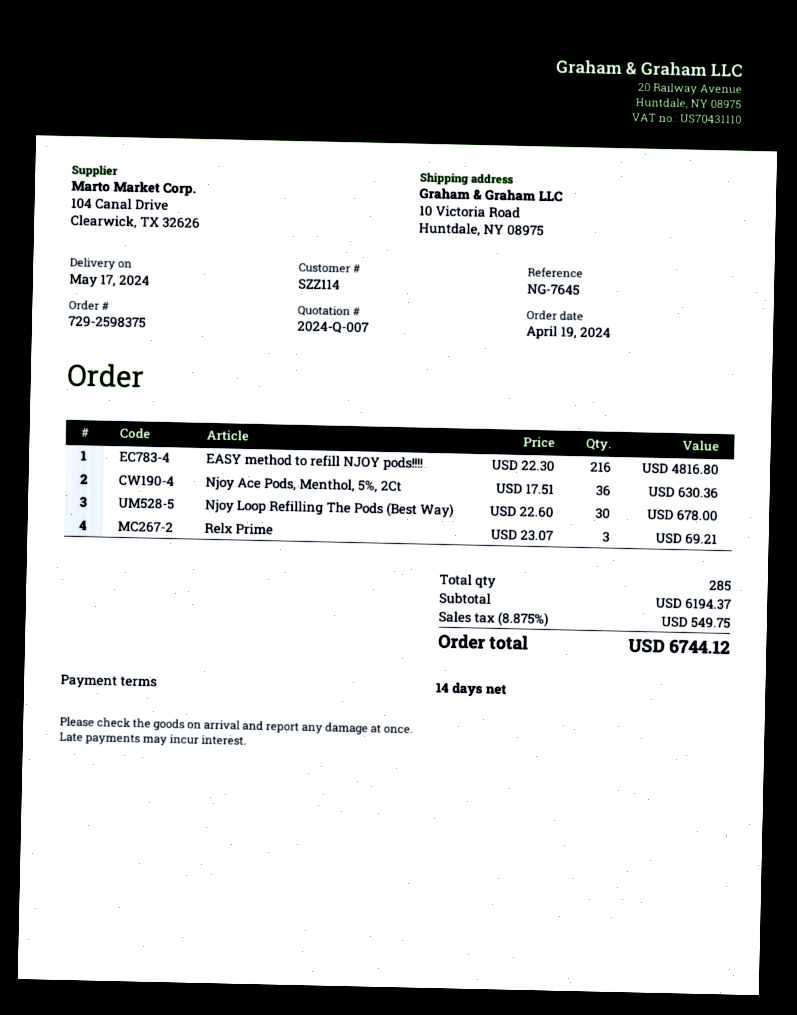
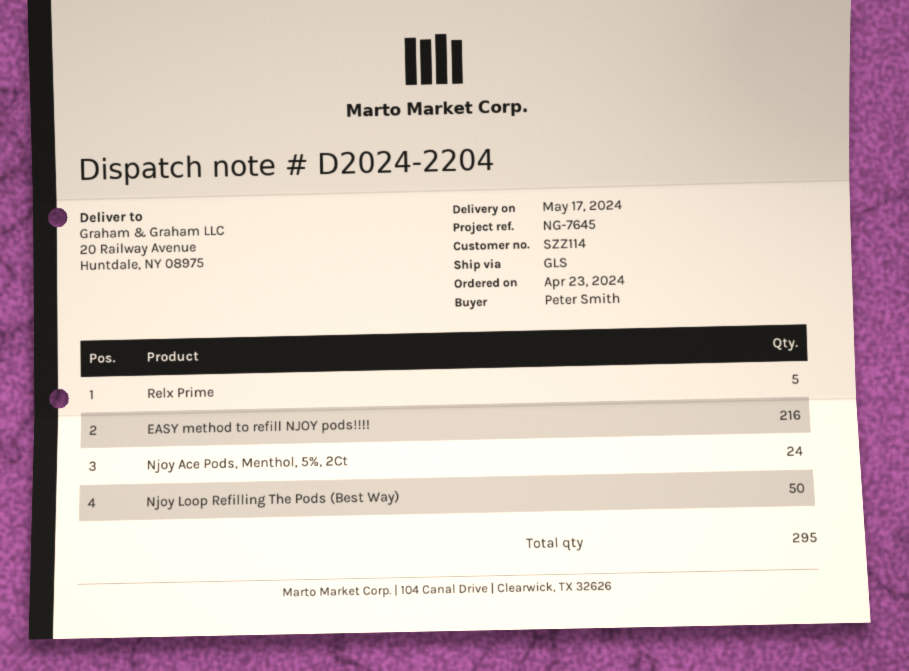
order date: 2024-04-19 -> 2024-04-23
ship to: 10 Victoria Road, Huntdale, NY 08975 -> 20 Railway Avenue, Huntdale, NY 08975
Njoy Ace Pods, Menthol, 5%, 2Ct: 36 -> 24
Njoy Loop Refilling The Pods (Best Way): 30 -> 50
Relx Prime: 3 -> 5
total quantity: 285 -> 295

